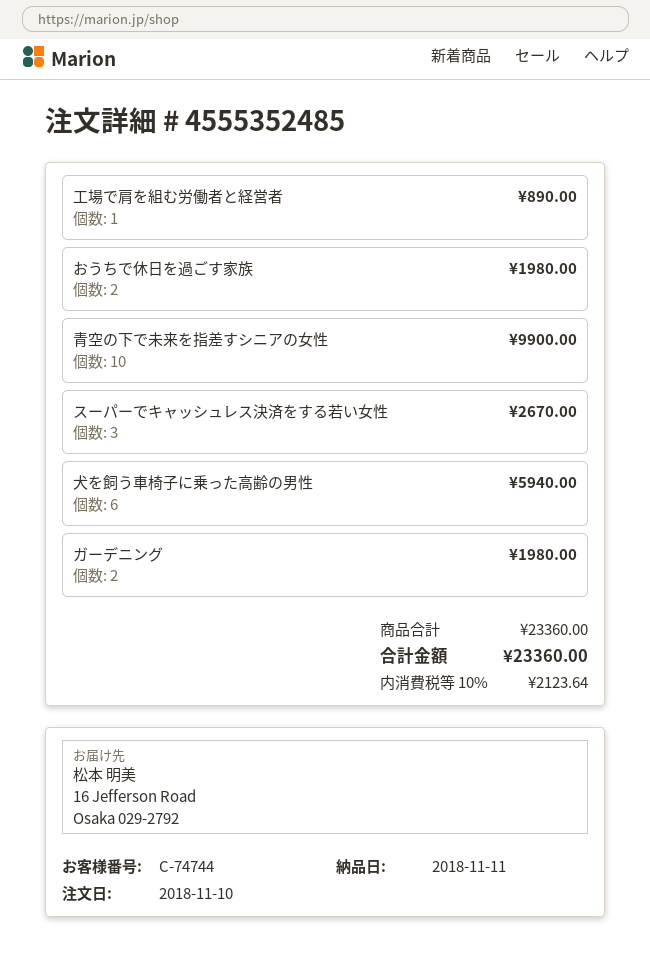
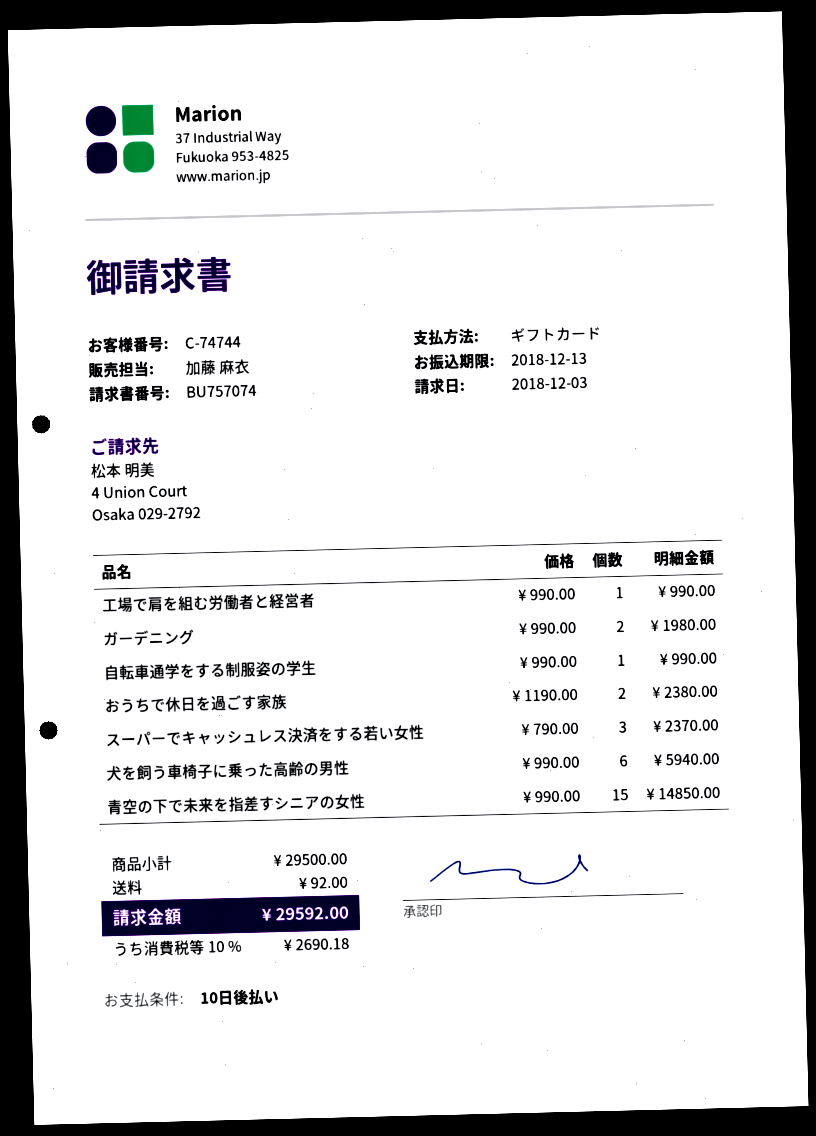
工場で肩を組む労働者と経営者: 1 for 890.00 -> 1 for 990.00
おうちで休日を過ごす家族: 2 for 1980.00 -> 2 for 2380.00
青空の下で未来を指差すシニアの女性: 10 for 9900.00 -> 15 for 14850.00
スーパーでキャッシュレス決済をする若い女性: 3 for 2670.00 -> 3 for 2370.00
自転車通学をする制服姿の学生: none -> 1 for 990.00
subtotal: 23360.00 -> 29500.00
shipping: none -> 92.00
tax: 10% = 2123.64 -> 10% = 2690.18
total: 23360.00 -> 29592.00

